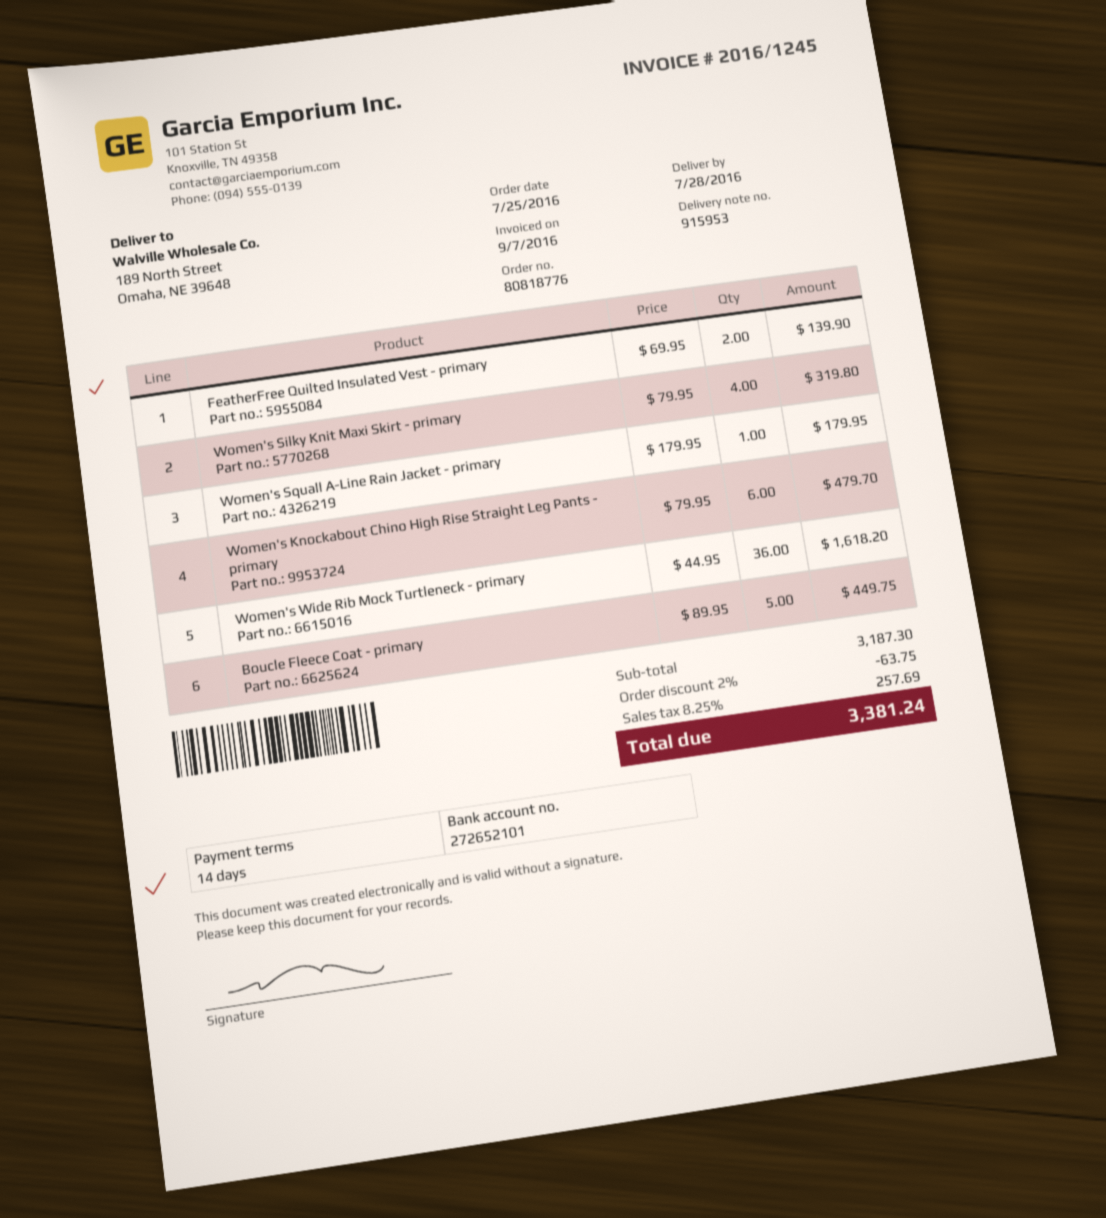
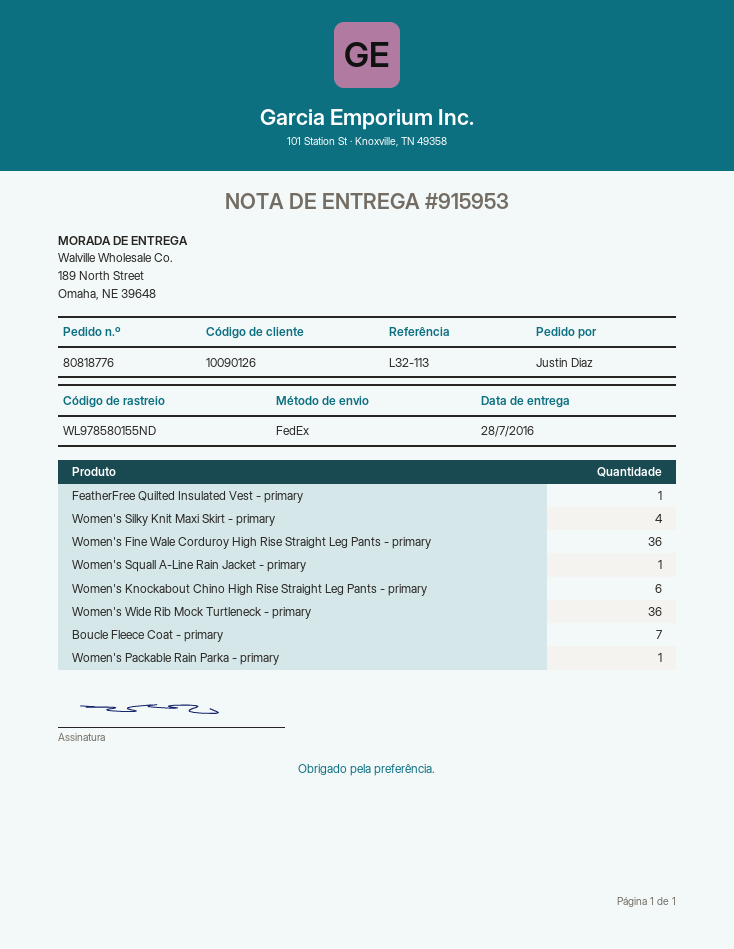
FeatherFree Quilted Insulated Vest - primary: 2 -> 1
Boucle Fleece Coat - primary: 5 -> 7
Women's Fine Wale Corduroy High Rise Straight Leg Pants - primary: none -> 36
Women's Packable Rain Parka - primary: none -> 1

